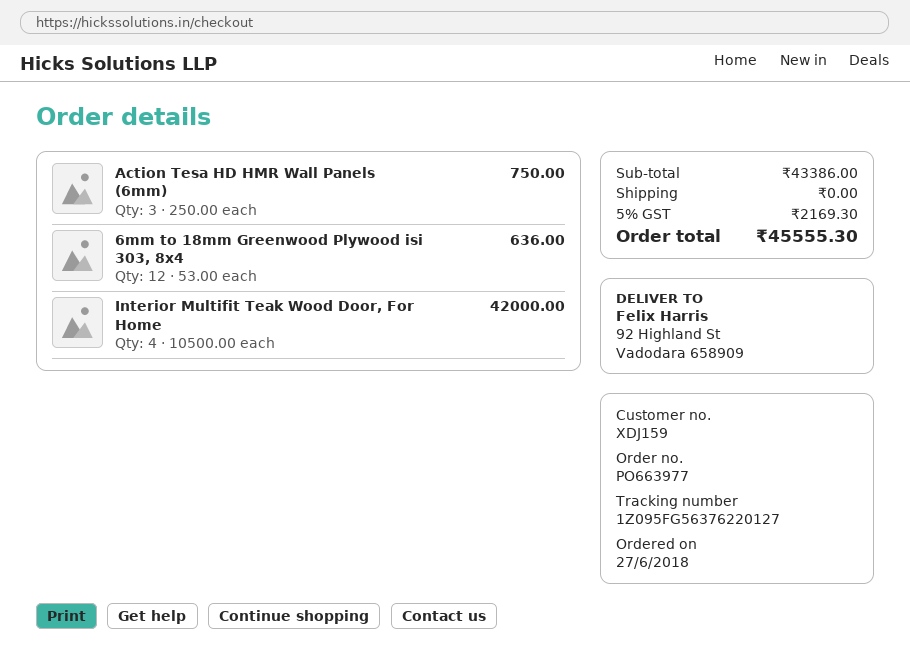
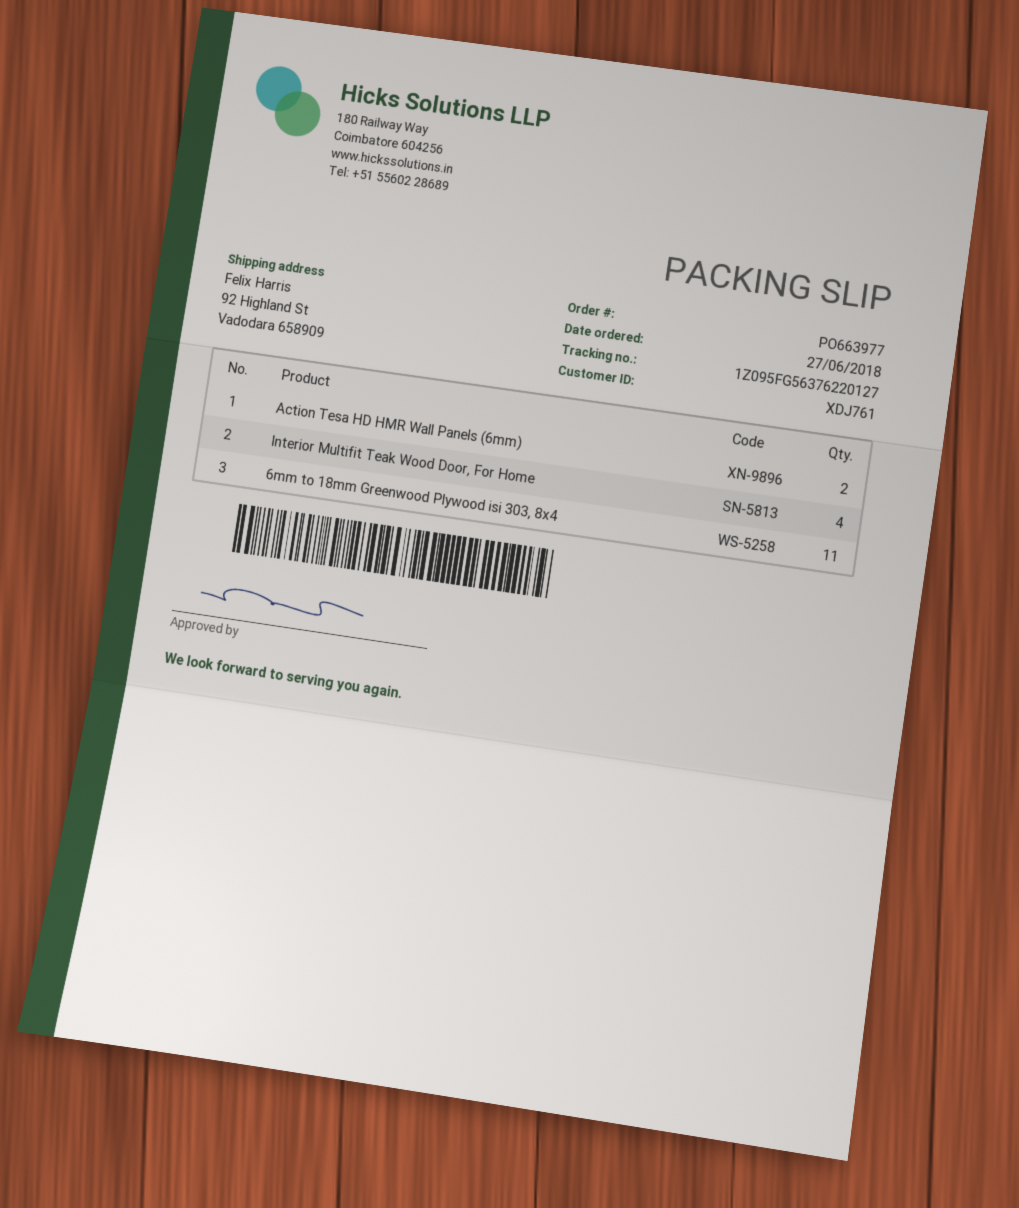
customer number: XDJ159 -> XDJ761
Action Tesa HD HMR Wall Panels (6mm): 3 -> 2
6mm to 18mm Greenwood Plywood isi 303, 8x4: 12 -> 11

